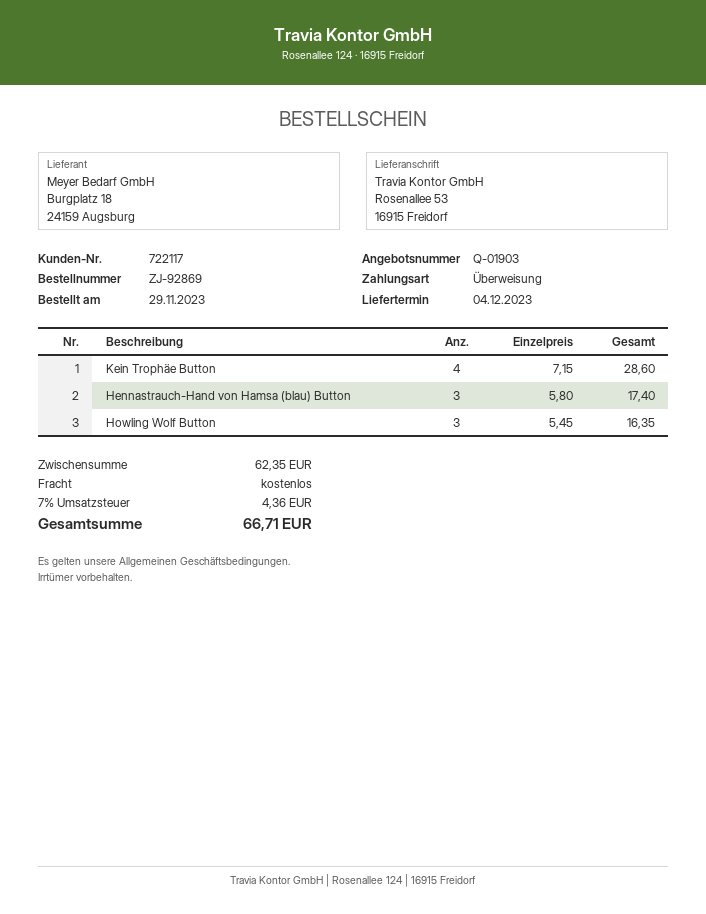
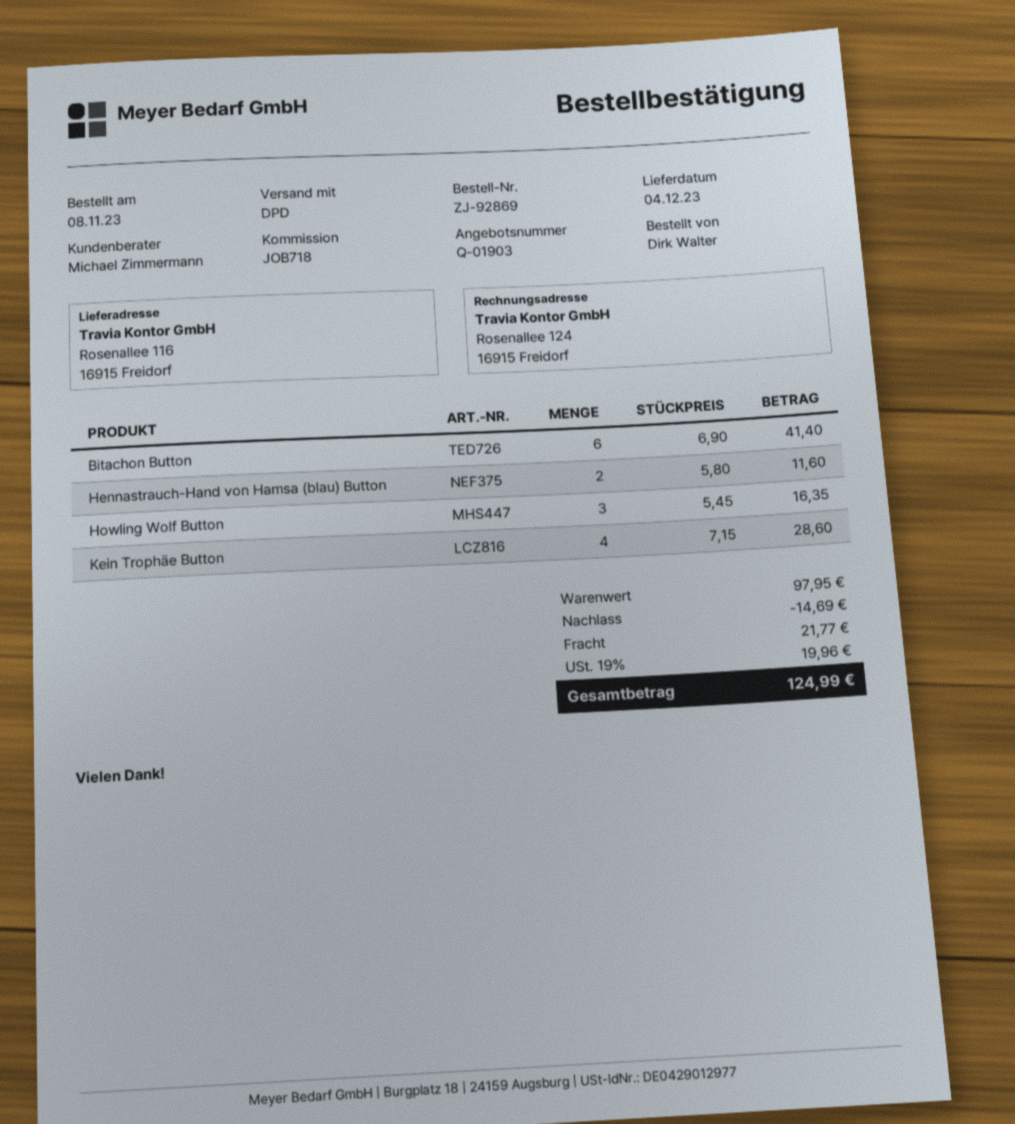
order date: 2023-11-29 -> 2023-11-08
ship to: Rosenallee 53, 16915 Freidorf -> Rosenallee 116, 16915 Freidorf
Hennastrauch-Hand von Hamsa (blau) Button: 3 x 5.80 = 17.40 -> 2 x 5.80 = 11.60
Bitachon Button: none -> 6 x 6.90 = 41.40
subtotal: 62.35 -> 97.95
discount: none -> 14.69
shipping: 0.00 -> 21.77
tax: 7% = 4.36 -> 19% = 19.96
total: 66.71 -> 124.99

